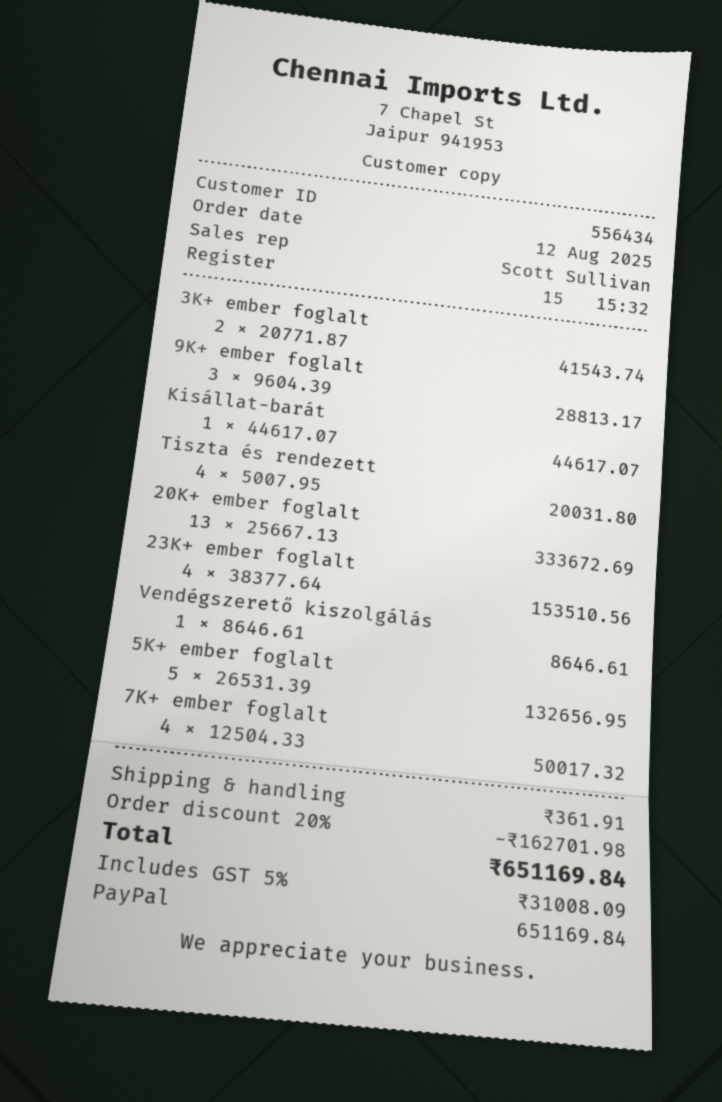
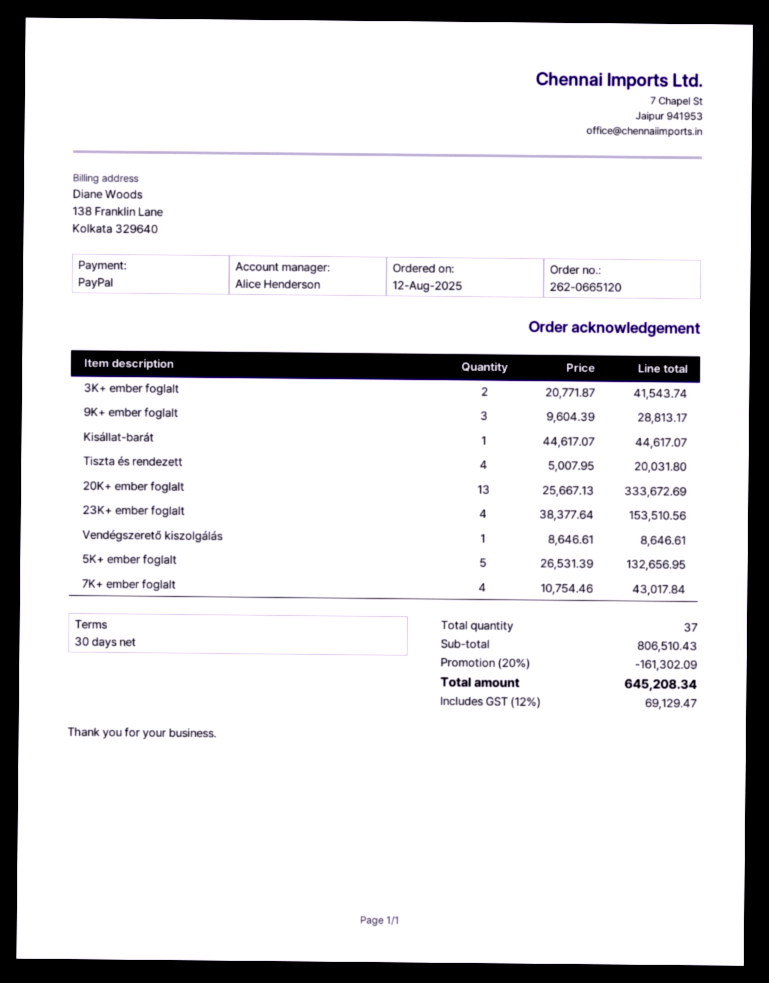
sales rep: Scott Sullivan -> Alice Henderson
7K+ ember foglalt: 4 x 12504.33 = 50017.32 -> 4 x 10754.46 = 43017.84
discount: 20% = 162701.98 -> 20% = 161302.09
shipping: 361.91 -> none
tax: 5% = 31008.09 -> 12% = 69129.47
total: 651169.84 -> 645208.34

